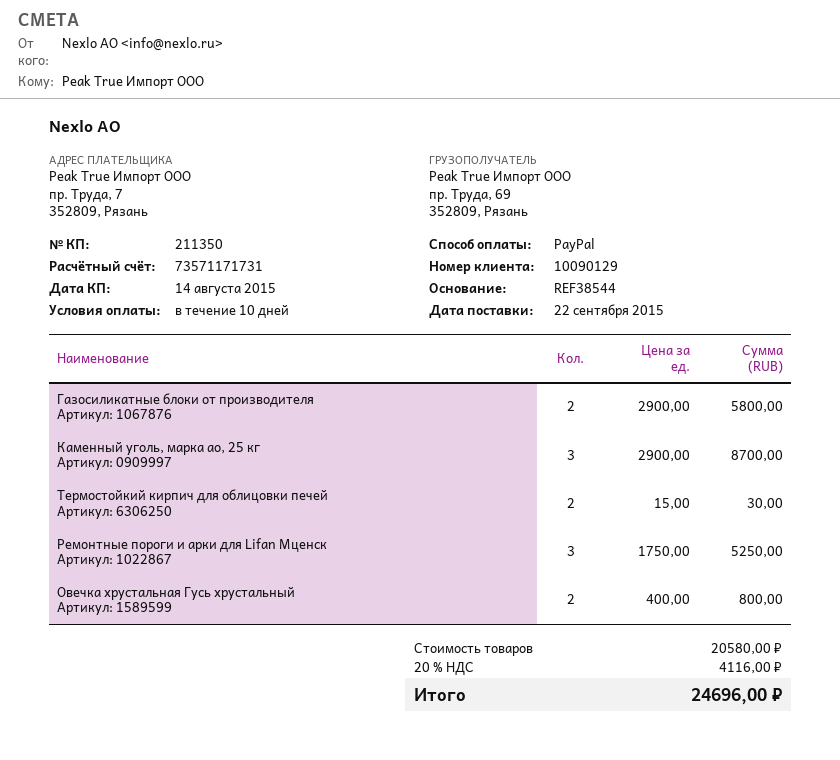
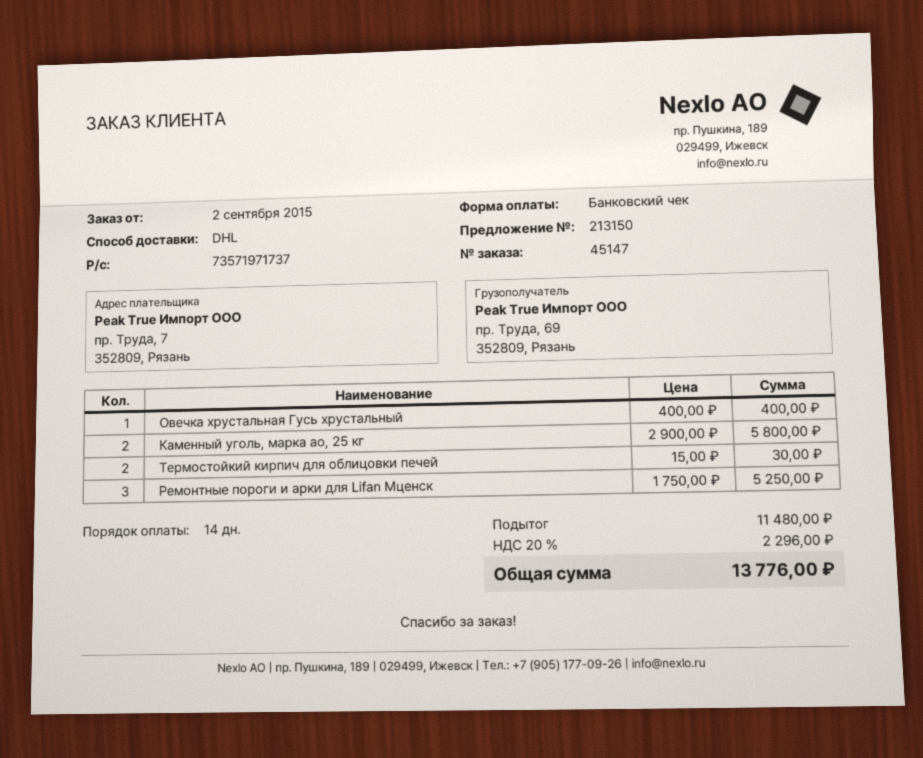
quote number: 211350 -> 213150
payment terms: 10 days -> 14 days
payment method: PayPal -> cheque
bank account: 73571171731 -> 73571971737
Газосиликатные блоки от производителя: 2 x 2900.00 = 5800.00 -> none
Каменный уголь, марка ао, 25 кг: 3 x 2900.00 = 8700.00 -> 2 x 2900.00 = 5800.00
Овечка хрустальная Гусь хрустальный: 2 x 400.00 = 800.00 -> 1 x 400.00 = 400.00
subtotal: 20580.00 -> 11480.00
tax: 20% = 4116.00 -> 20% = 2296.00
total: 24696.00 -> 13776.00

